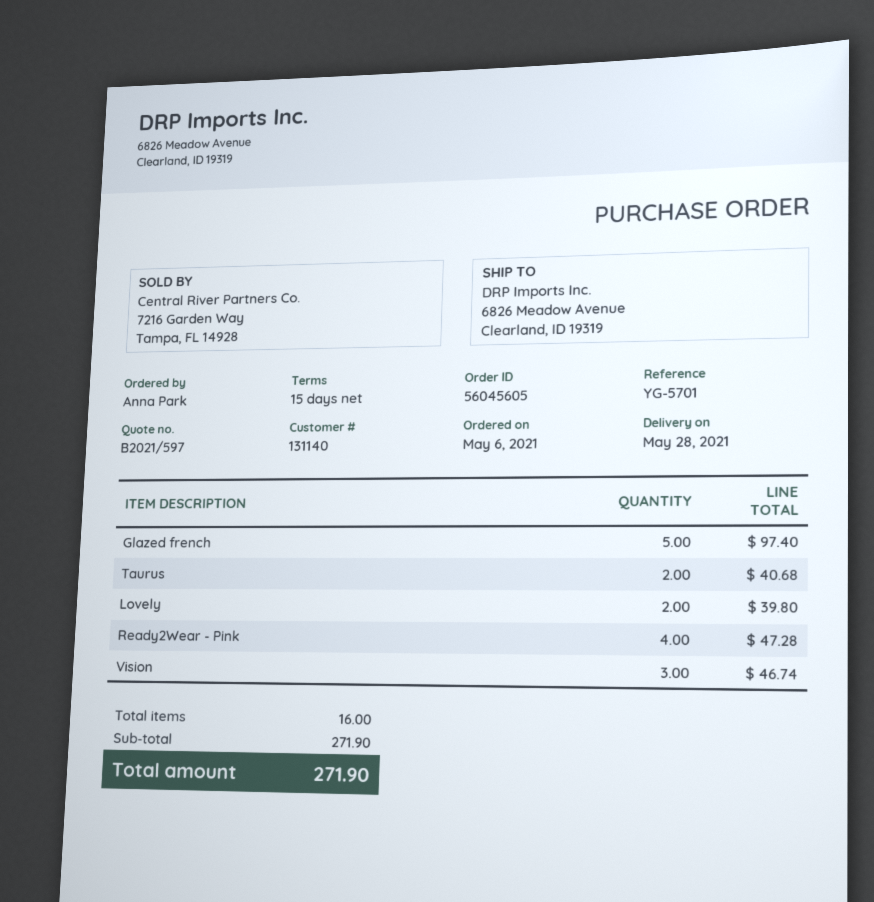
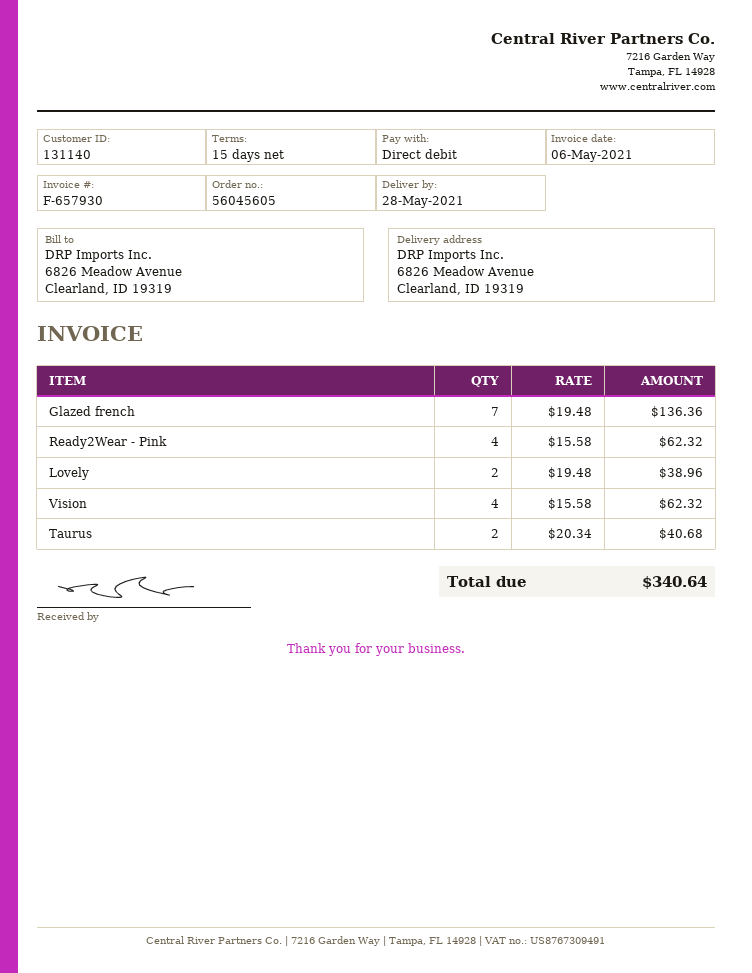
Glazed french: 5 for 97.40 -> 7 for 136.36
Lovely: 2 for 39.80 -> 2 for 38.96
Ready2Wear - Pink: 4 for 47.28 -> 4 for 62.32
Vision: 3 for 46.74 -> 4 for 62.32
total: 271.90 -> 340.64

